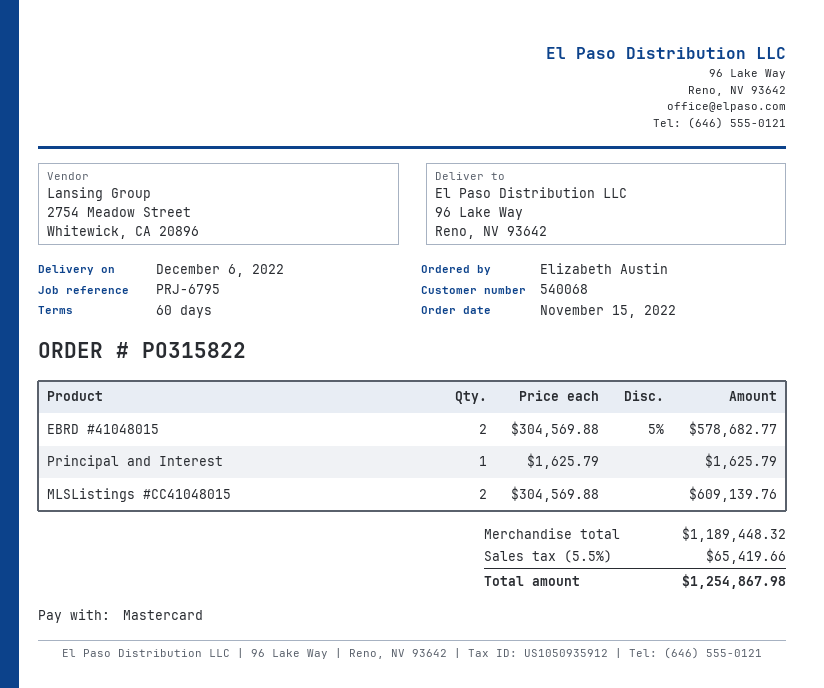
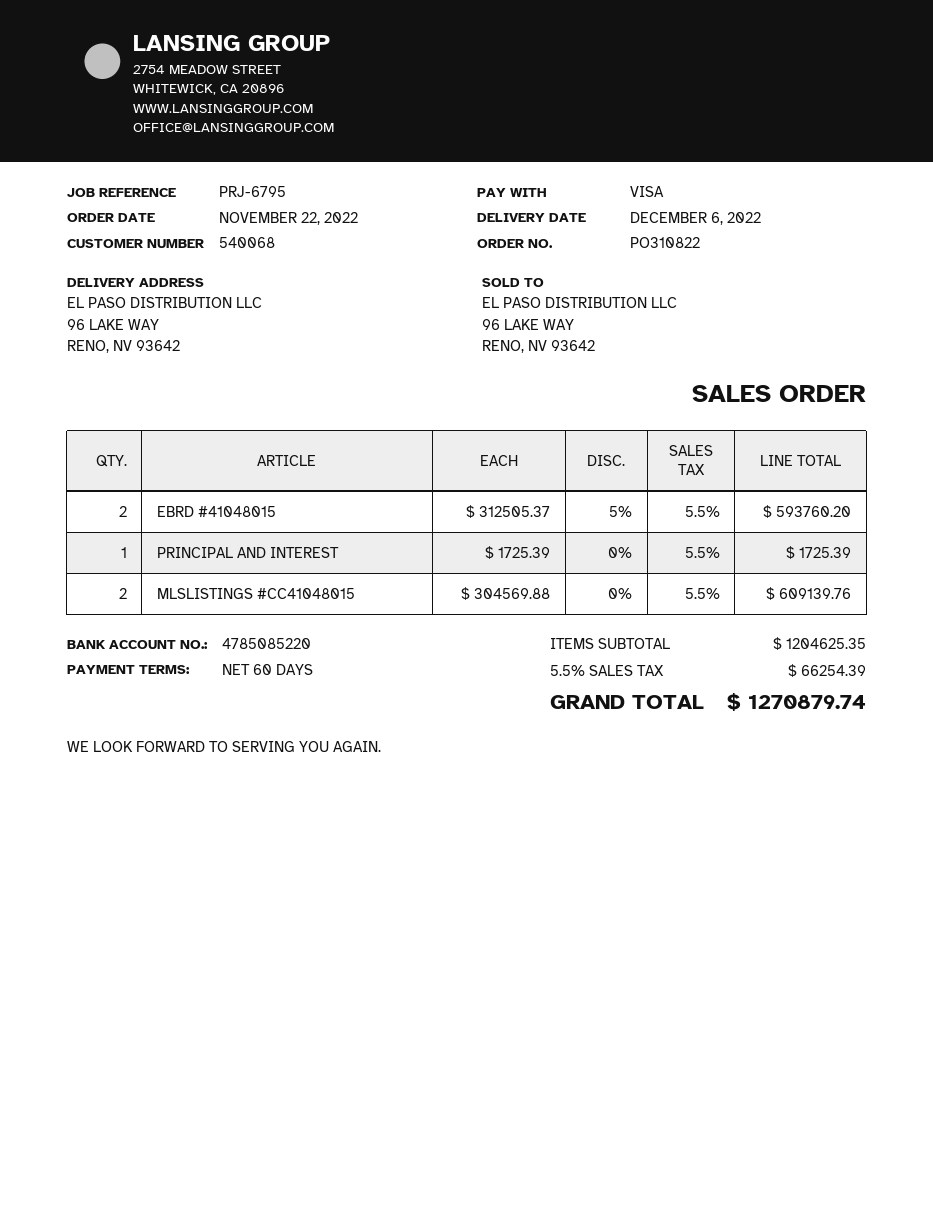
order number: PO315822 -> PO310822
order date: 2022-11-15 -> 2022-11-22
payment method: Mastercard -> Visa
EBRD #41048015: 2 x 304569.88 - 5% = 578682.77 -> 2 x 312505.37 - 5% = 593760.20
Principal and Interest: 1 x 1625.79 = 1625.79 -> 1 x 1725.39 = 1725.39
subtotal: 1189448.32 -> 1204625.35
tax: 5.5% = 65419.66 -> 5.5% = 66254.39
total: 1254867.98 -> 1270879.74

